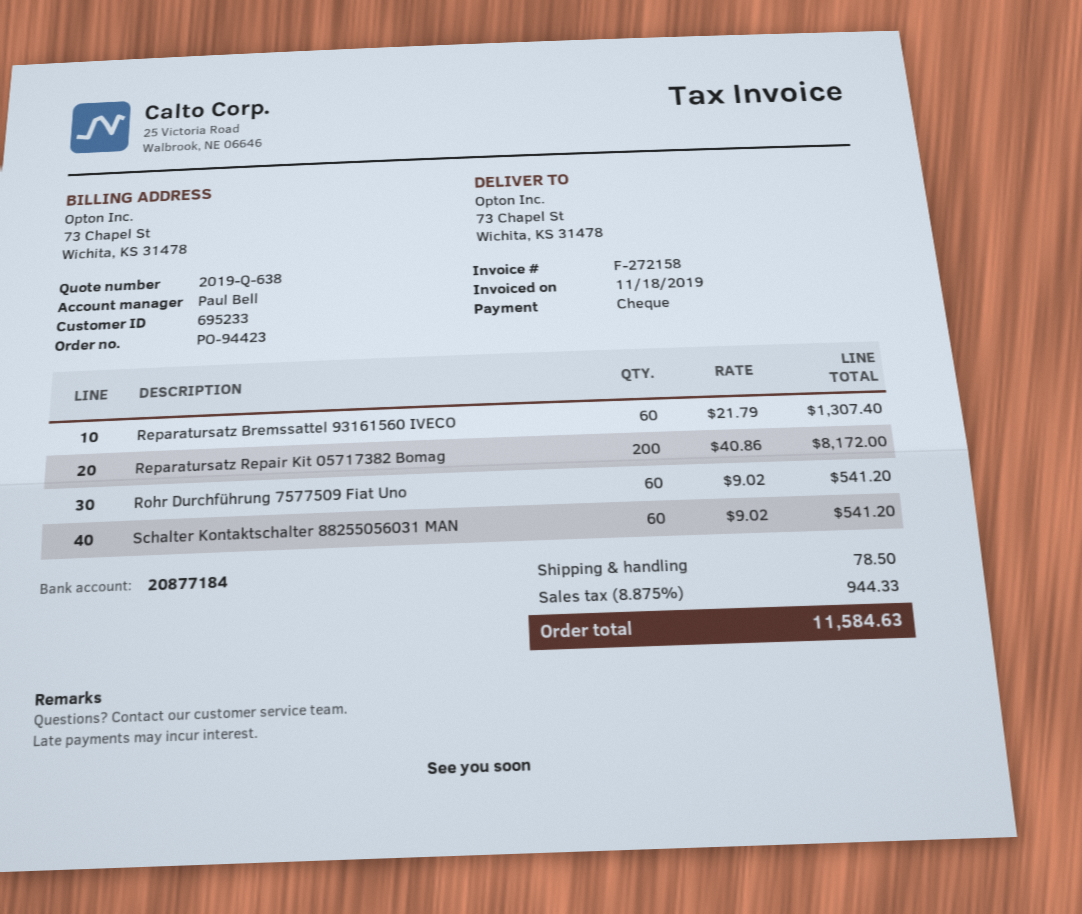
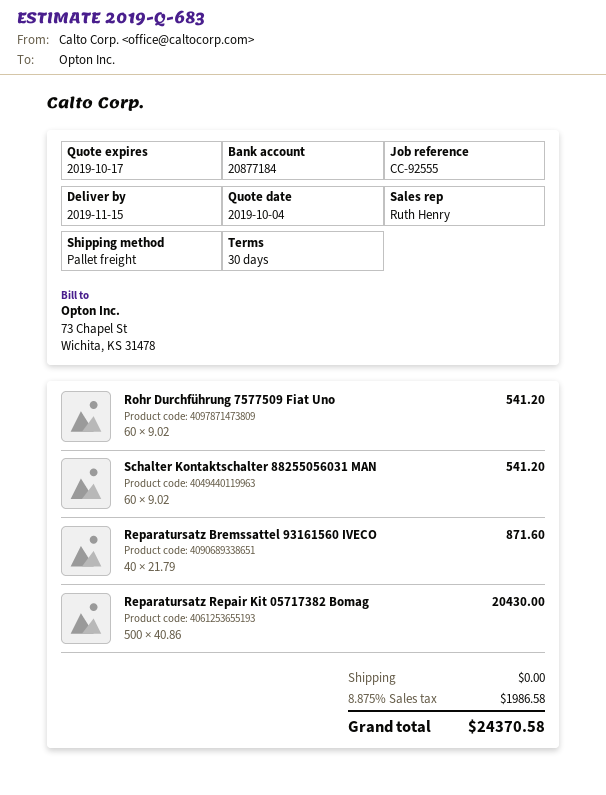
quote number: 2019-Q-638 -> 2019-Q-683
sales rep: Paul Bell -> Ruth Henry
Reparatursatz Bremssattel 93161560 IVECO: 60 x 21.79 = 1307.40 -> 40 x 21.79 = 871.60
Reparatursatz Repair Kit 05717382 Bomag: 200 x 40.86 = 8172.00 -> 500 x 40.86 = 20430.00
shipping: 78.50 -> 0.00
tax: 8.875% = 944.33 -> 8.875% = 1986.58
total: 11584.63 -> 24370.58

